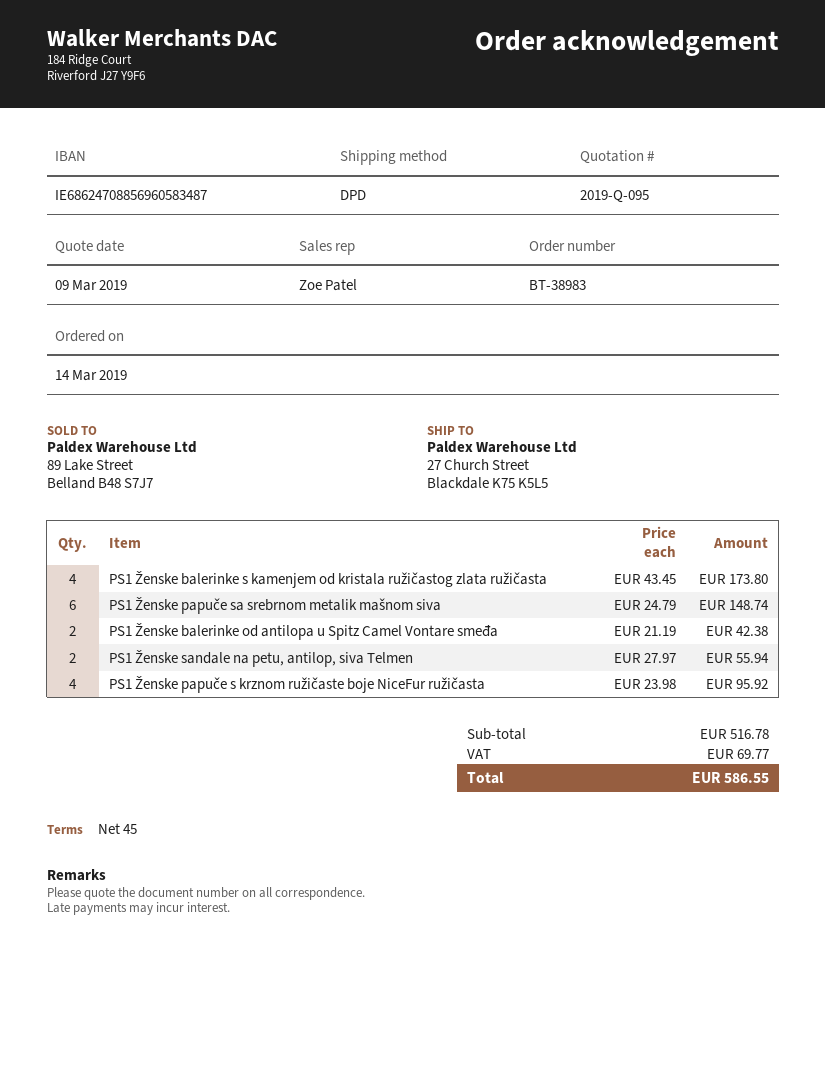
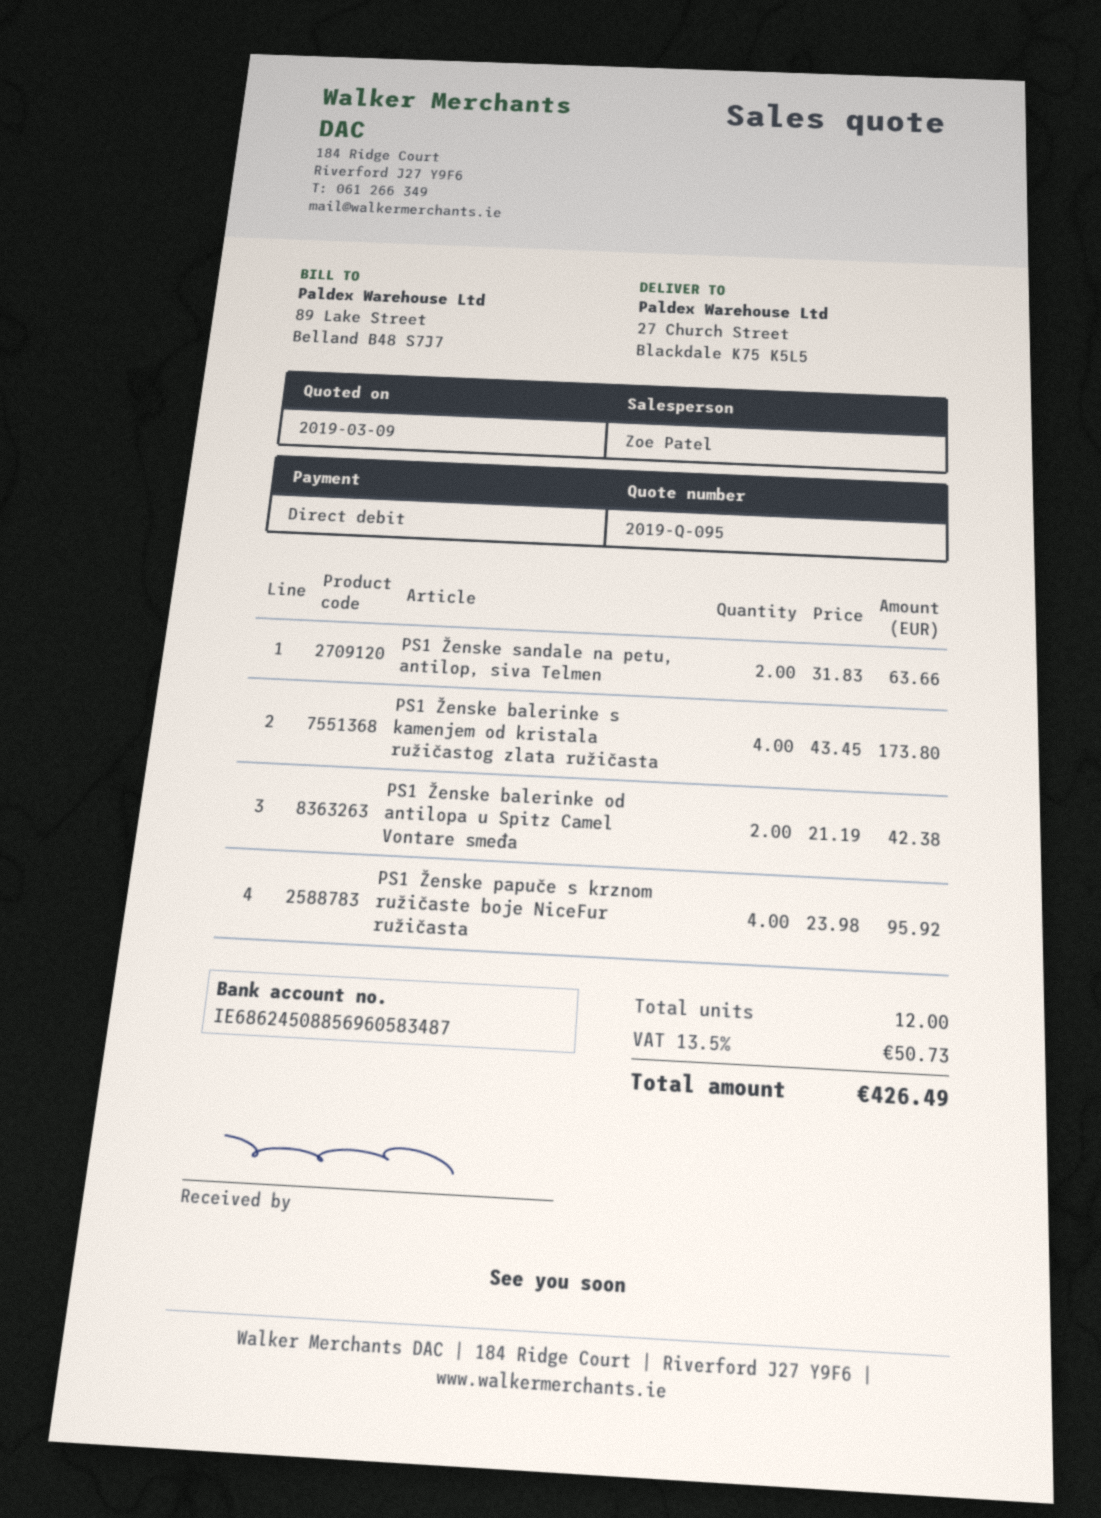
bank account: IE68624708856960583487 -> IE68624508856960583487
PS1 Ženske papuče sa srebrnom metalik mašnom siva: 6 x 24.79 = 148.74 -> none
PS1 Ženske sandale na petu, antilop, siva Telmen: 2 x 27.97 = 55.94 -> 2 x 31.83 = 63.66
tax: 69.77 -> 50.73
total: 586.55 -> 426.49

